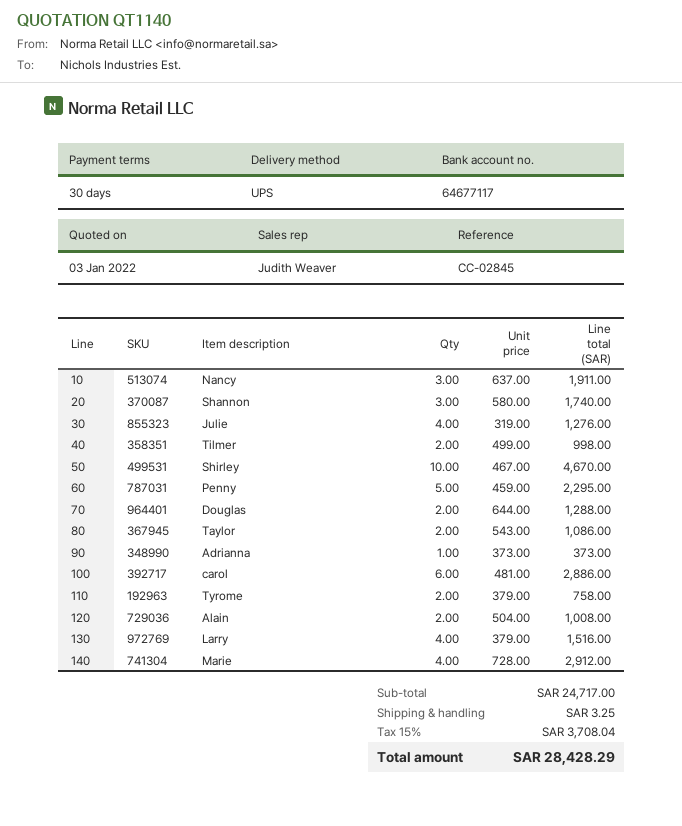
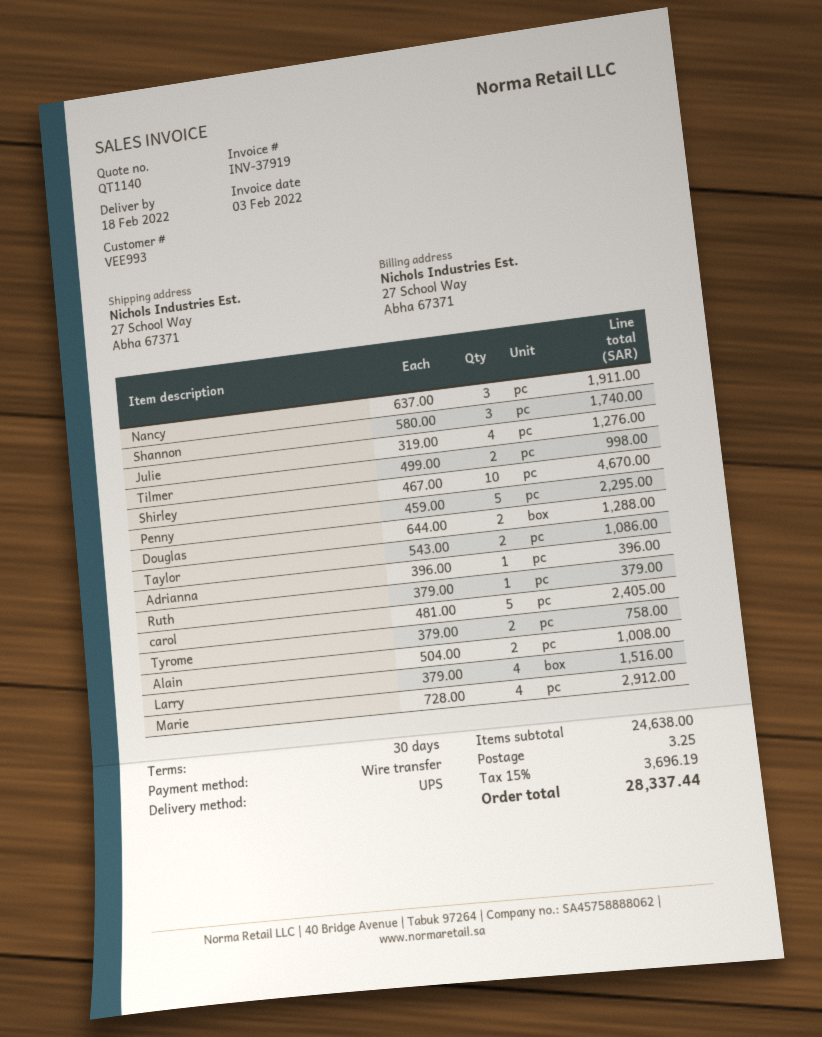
Adrianna: 1 x 373.00 = 373.00 -> 1 x 396.00 = 396.00
carol: 6 x 481.00 = 2886.00 -> 5 x 481.00 = 2405.00
Ruth: none -> 1 x 379.00 = 379.00
subtotal: 24717.00 -> 24638.00
tax: 15% = 3708.04 -> 15% = 3696.19
total: 28428.29 -> 28337.44

